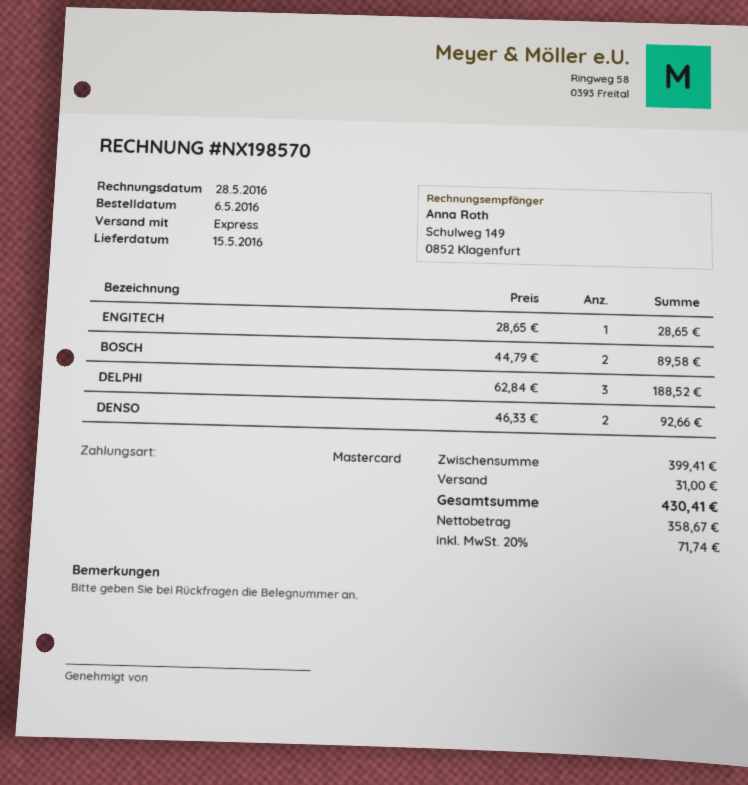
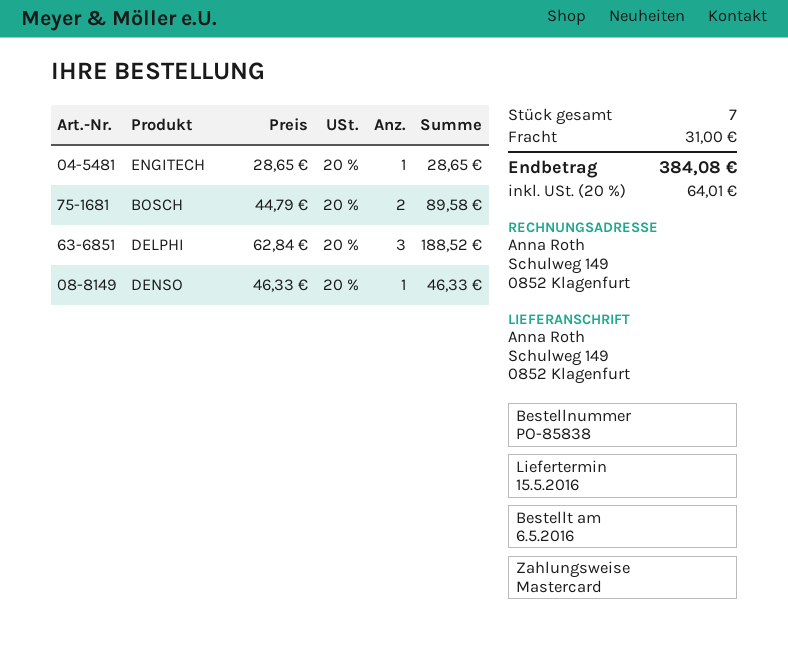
DENSO: 2 x 46.33 = 92.66 -> 1 x 46.33 = 46.33
tax: 20% = 71.74 -> 20% = 64.01
total: 430.41 -> 384.08

